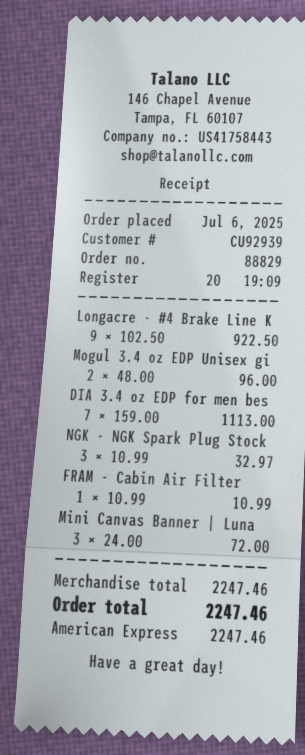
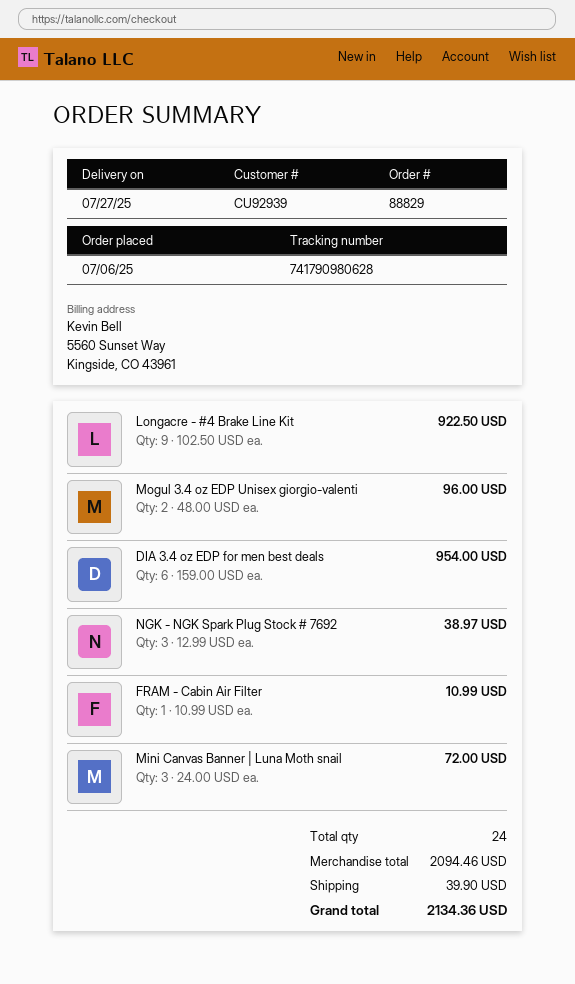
DIA 3.4 oz EDP for men bes: 7 x 159.00 = 1113.00 -> 6 x 159.00 = 954.00
NGK - NGK Spark Plug Stock: 3 x 10.99 = 32.97 -> 3 x 12.99 = 38.97
subtotal: 2247.46 -> 2094.46
shipping: none -> 39.90
total: 2247.46 -> 2134.36

